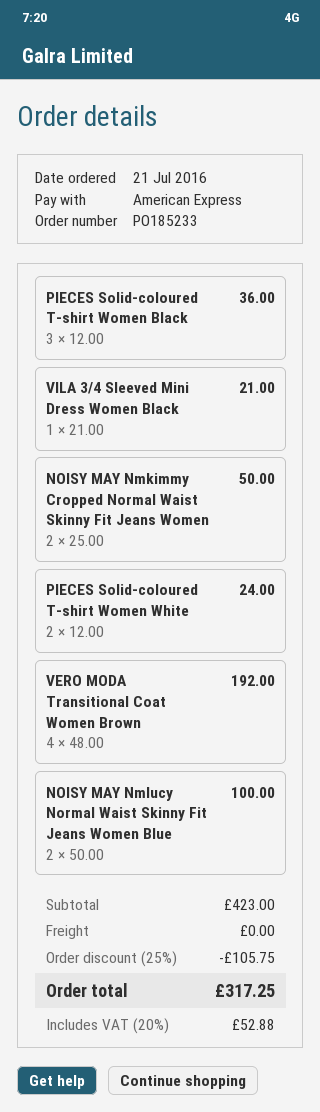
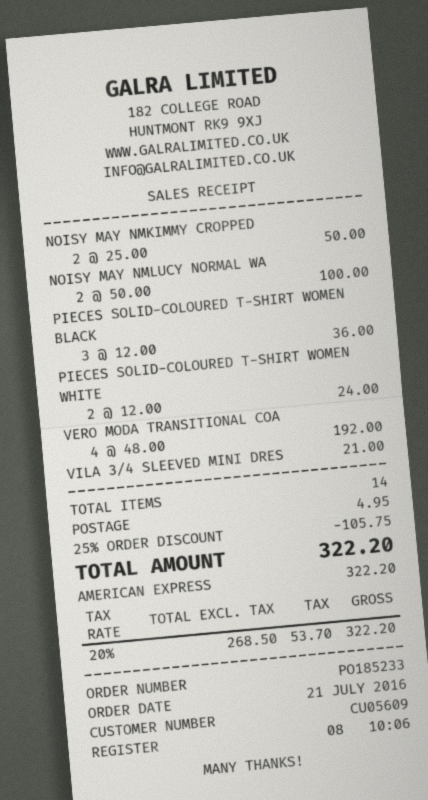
shipping: 0.00 -> 4.95
tax: 20% = 52.88 -> 20% = 53.70
total: 317.25 -> 322.20

